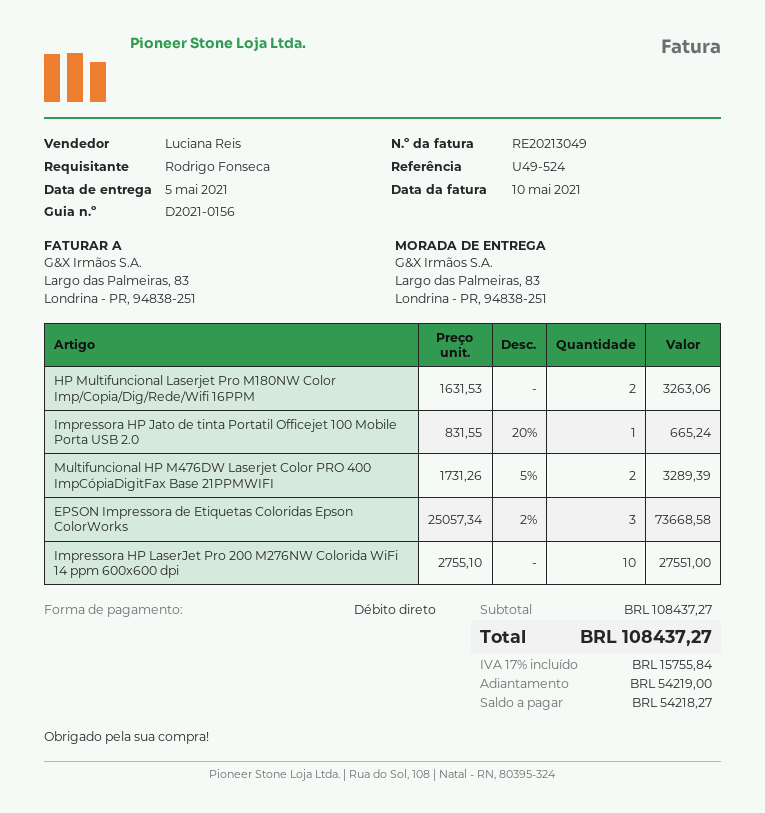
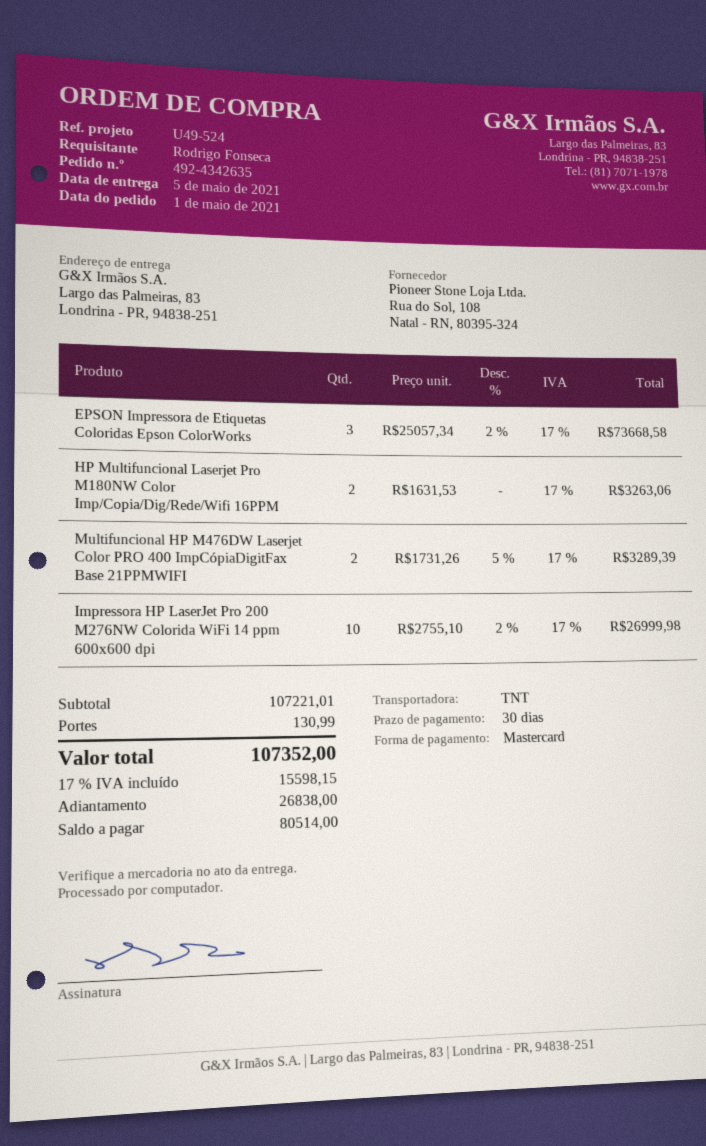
payment method: direct debit -> Mastercard
Impressora HP Jato de tinta Portatil Officejet 100 Mobile Porta USB 2.0: 1 x 831.55 - 20% = 665.24 -> none
Impressora HP LaserJet Pro 200 M276NW Colorida WiFi 14 ppm 600x600 dpi: 10 x 2755.10 = 27551.00 -> 10 x 2755.10 - 2% = 26999.98
subtotal: 108437.27 -> 107221.01
shipping: none -> 130.99
tax: 17% = 15755.84 -> 17% = 15598.15
total: 108437.27 -> 107352.00
deposit: 54219.00 -> 26838.00
balance: 54218.27 -> 80514.00

